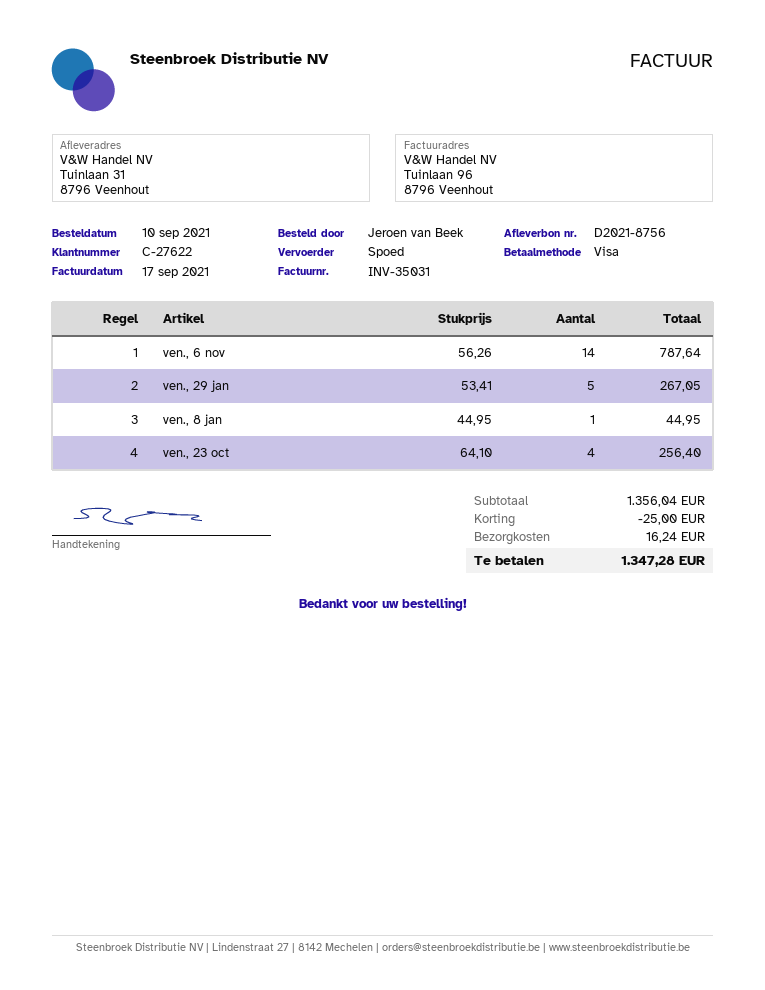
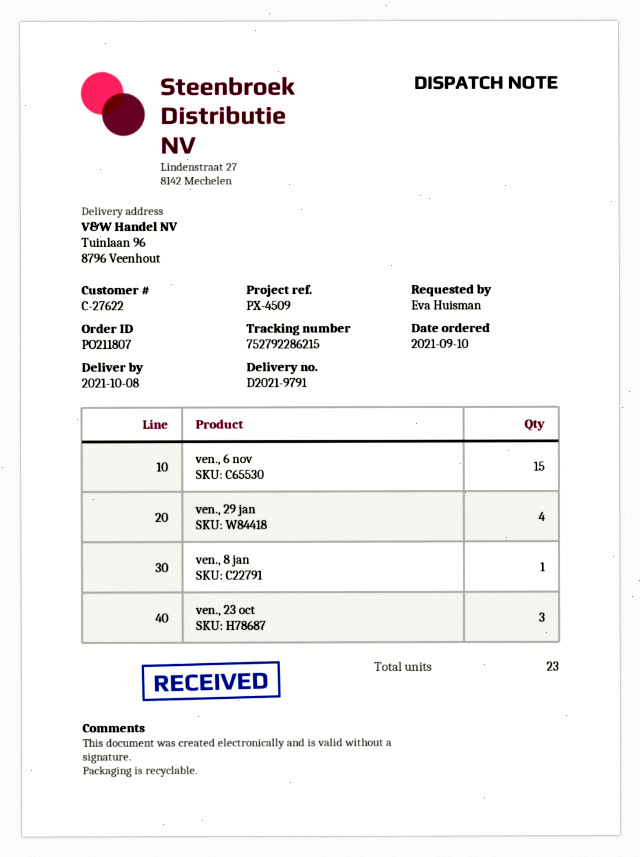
delivery note number: D2021-8756 -> D2021-9791
ordered by: Jeroen van Beek -> Eva Huisman
ship to: Tuinlaan 31, 8796 Veenhout -> Tuinlaan 96, 8796 Veenhout
ven., 6 nov: 14 -> 15
ven., 29 jan: 5 -> 4
ven., 23 oct: 4 -> 3

